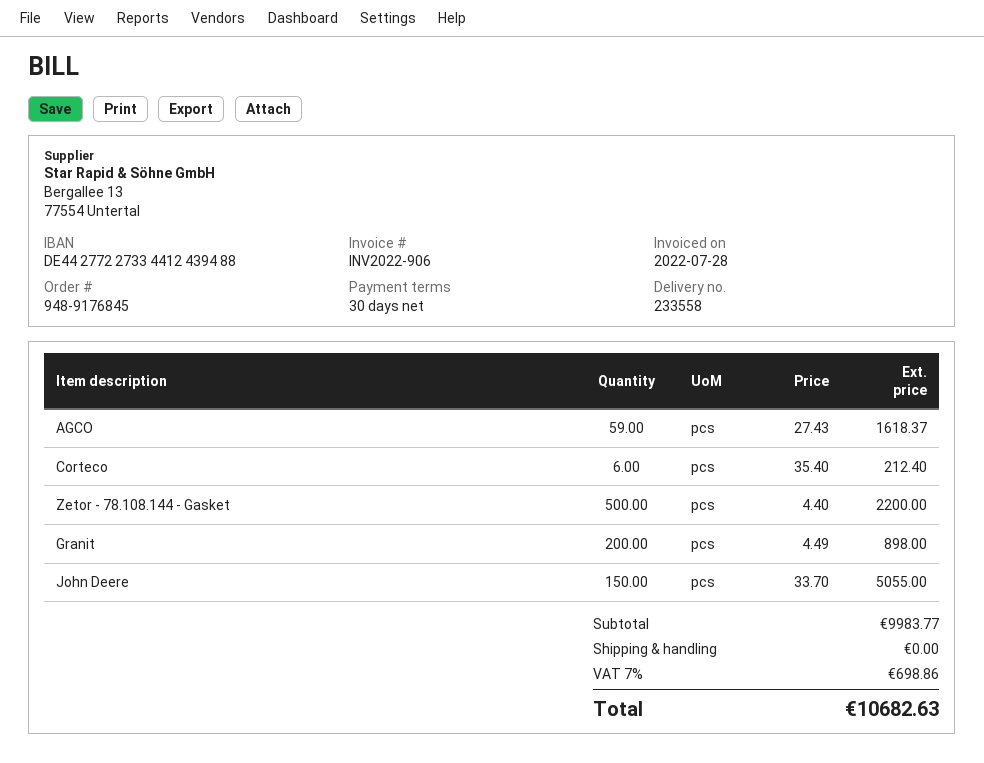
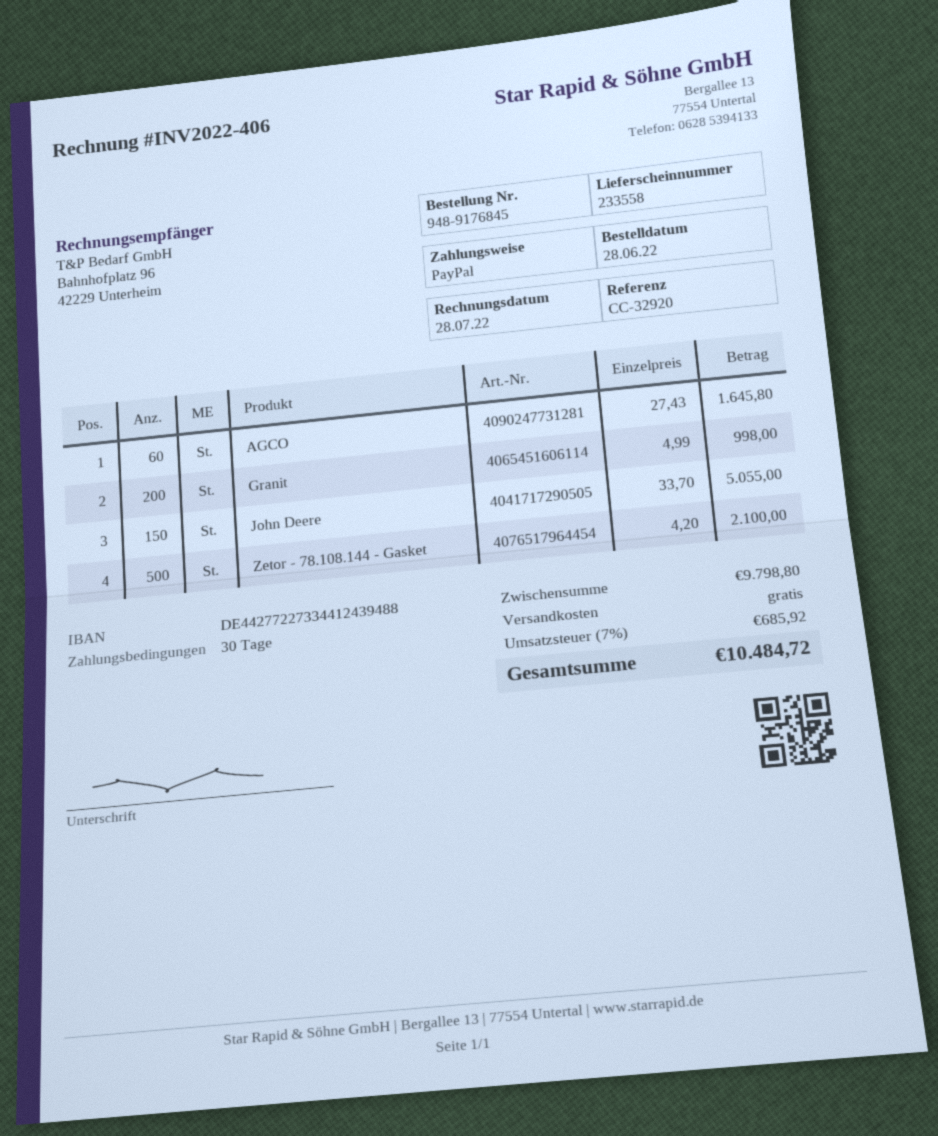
invoice number: INV2022-906 -> INV2022-406
AGCO: 59 x 27.43 = 1618.37 -> 60 x 27.43 = 1645.80
Corteco: 6 x 35.40 = 212.40 -> none
Zetor - 78.108.144 - Gasket: 500 x 4.40 = 2200.00 -> 500 x 4.20 = 2100.00
Granit: 200 x 4.49 = 898.00 -> 200 x 4.99 = 998.00
subtotal: 9983.77 -> 9798.80
tax: 7% = 698.86 -> 7% = 685.92
total: 10682.63 -> 10484.72

